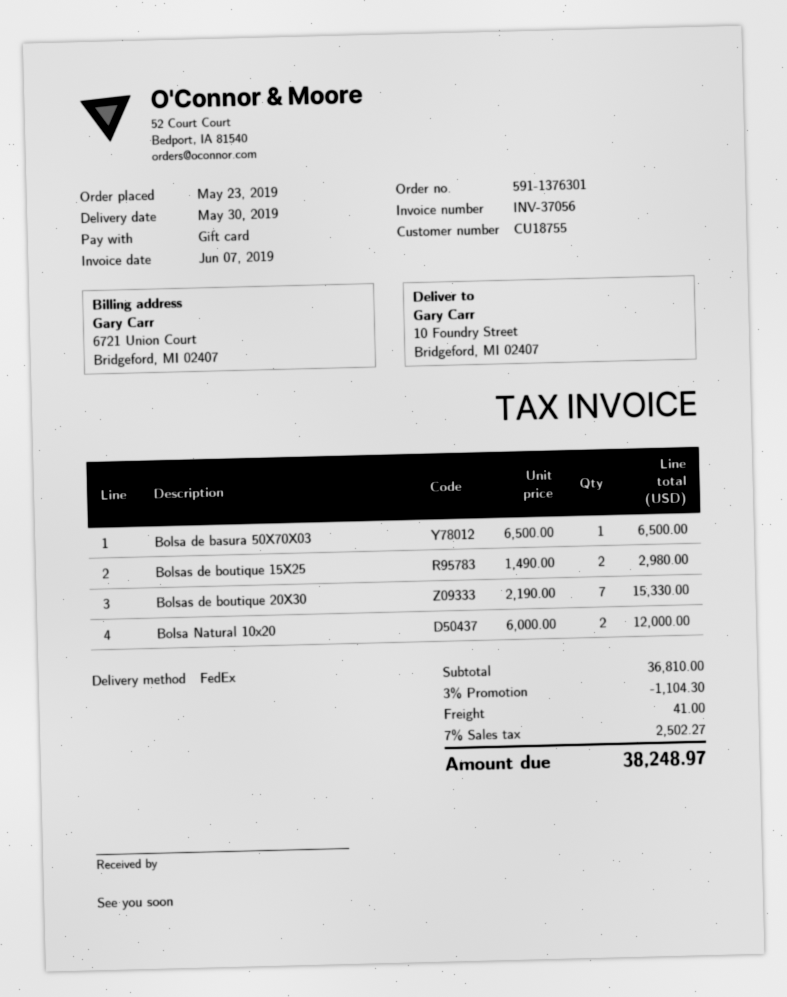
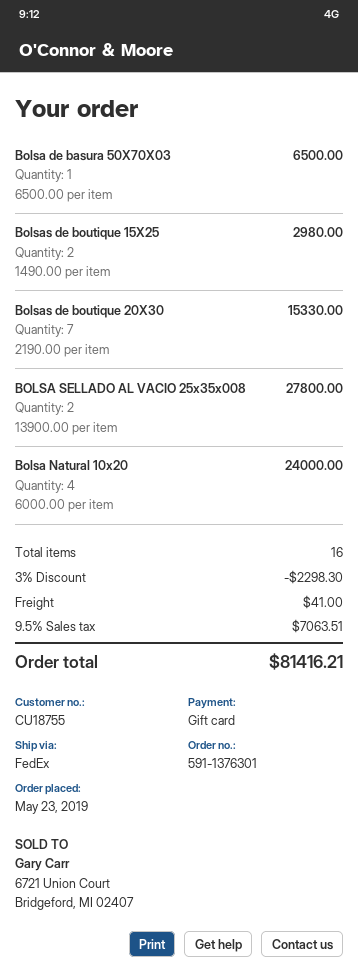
Bolsa Natural 10x20: 2 x 6000.00 = 12000.00 -> 4 x 6000.00 = 24000.00
BOLSA SELLADO AL VACIO 25x35x008: none -> 2 x 13900.00 = 27800.00
discount: 3% = 1104.30 -> 3% = 2298.30
tax: 7% = 2502.27 -> 9.5% = 7063.51
total: 38248.97 -> 81416.21

